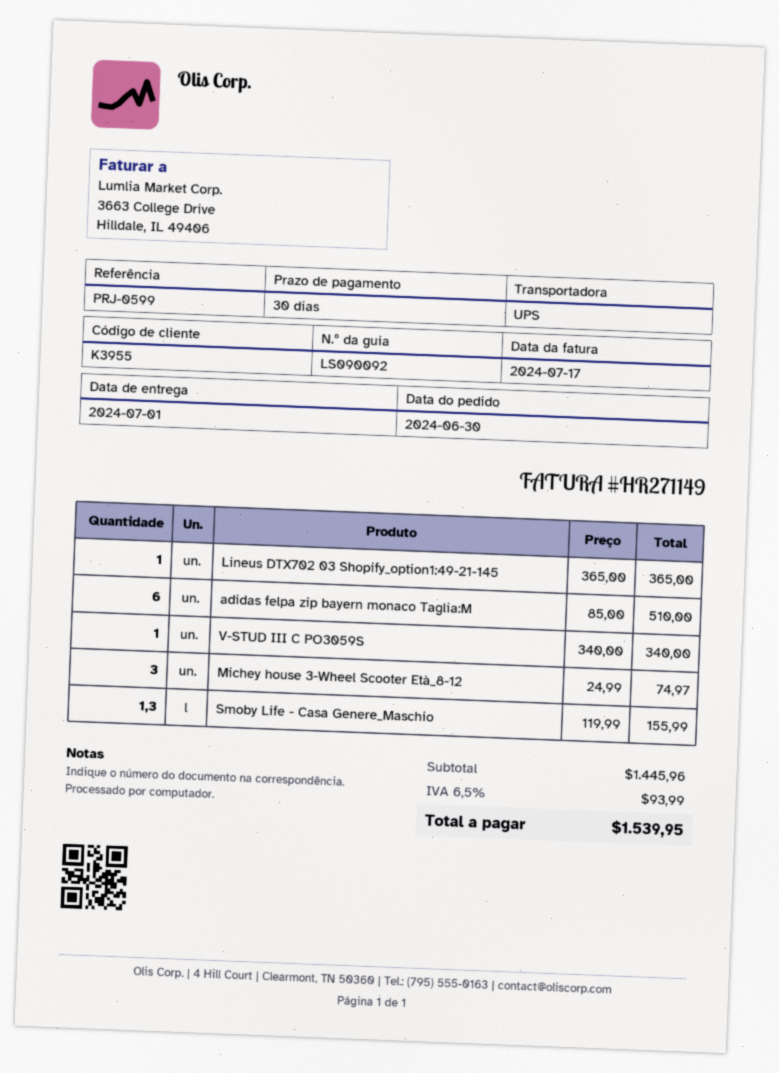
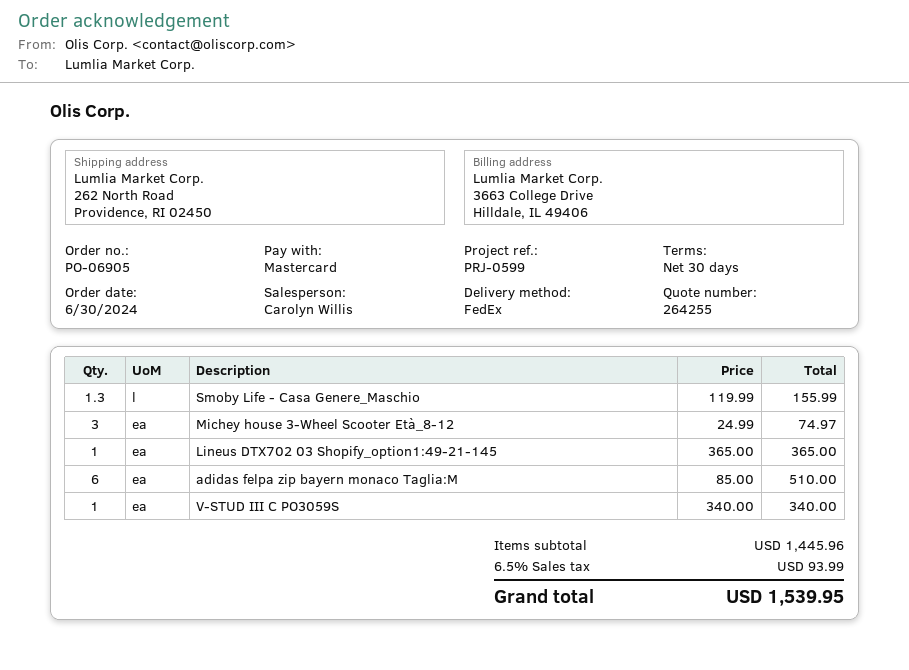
shipping method: UPS -> FedEx

